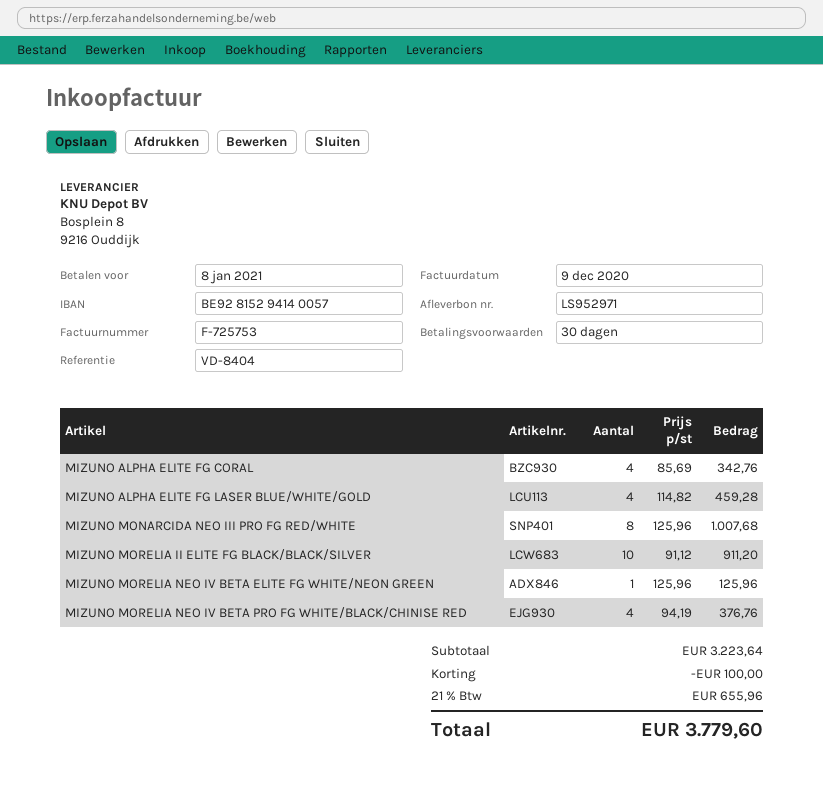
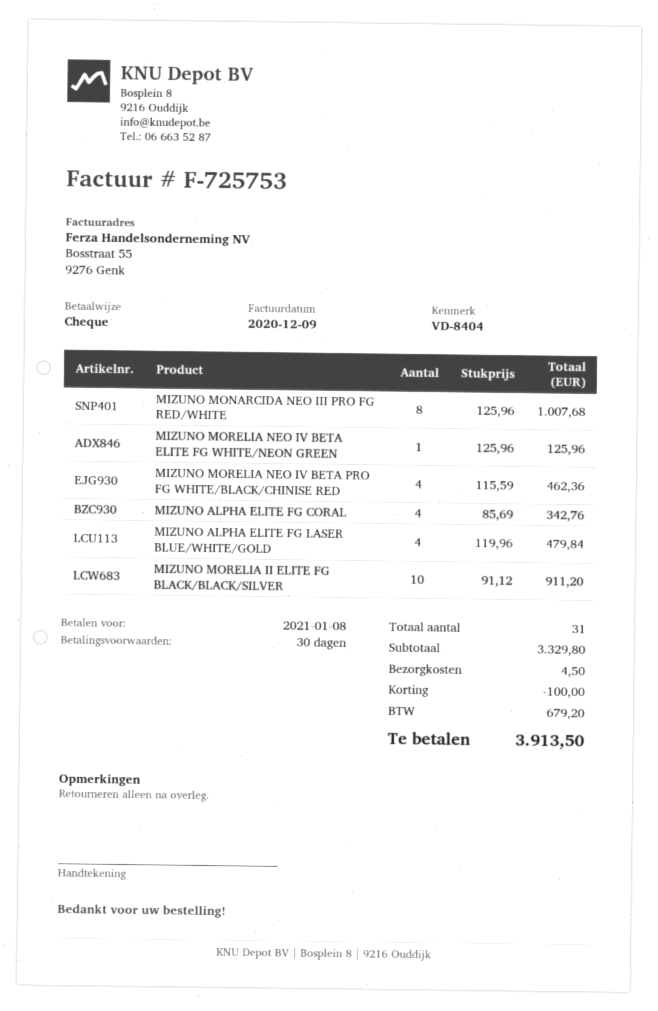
MIZUNO ALPHA ELITE FG LASER BLUE/WHITE/GOLD: 4 x 114.82 = 459.28 -> 4 x 119.96 = 479.84
MIZUNO MORELIA NEO IV BETA PRO FG WHITE/BLACK/CHINISE RED: 4 x 94.19 = 376.76 -> 4 x 115.59 = 462.36
subtotal: 3223.64 -> 3329.80
shipping: none -> 4.50
tax: 655.96 -> 679.20
total: 3779.60 -> 3913.50

